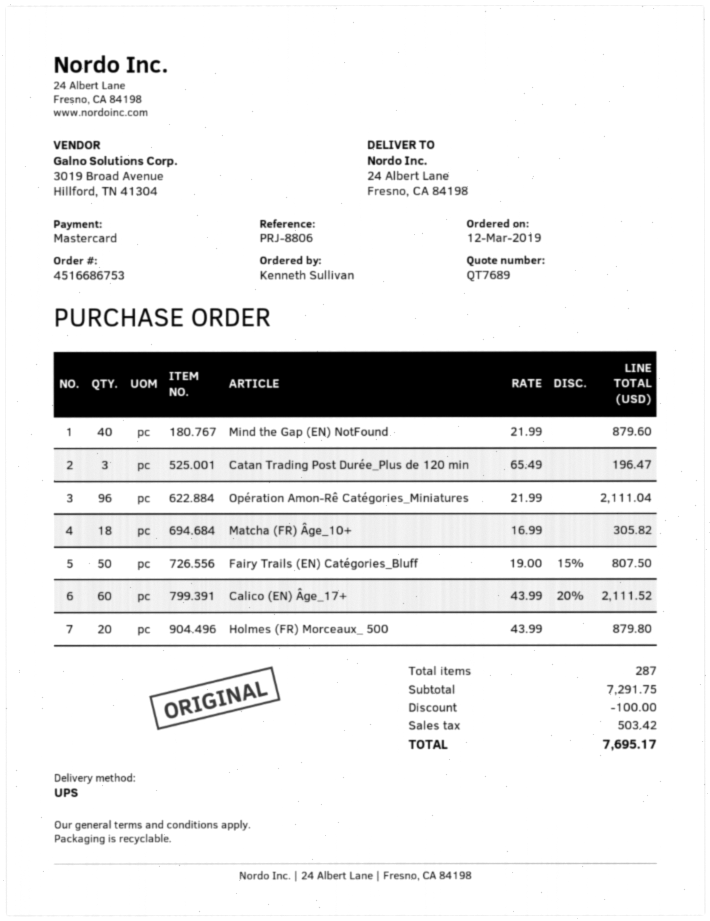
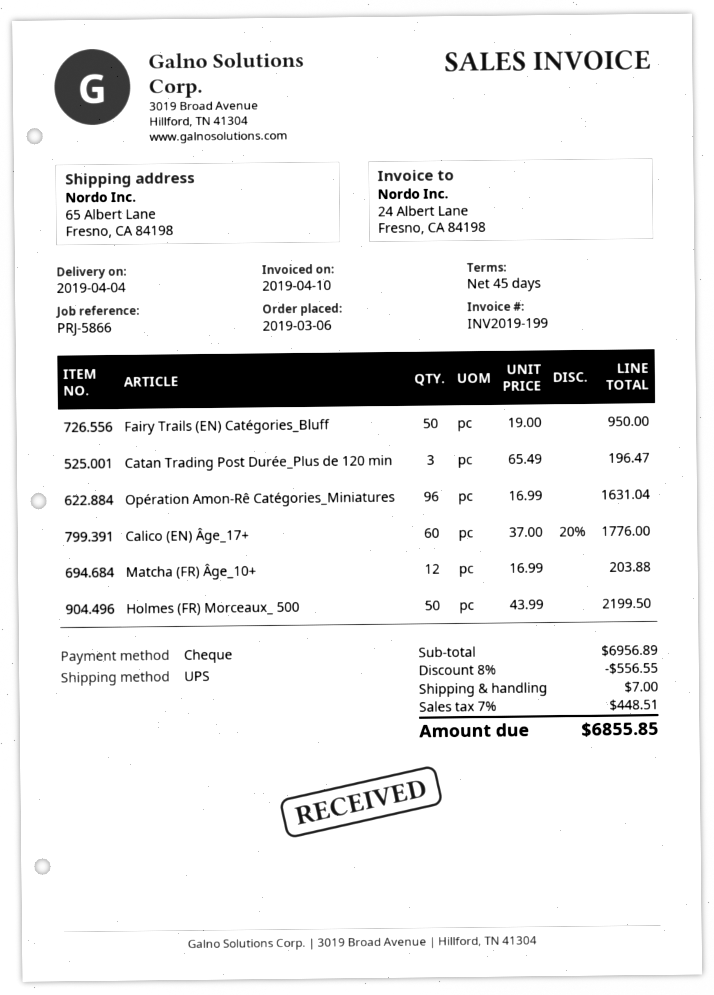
order date: 2019-03-12 -> 2019-03-06
reference: PRJ-8806 -> PRJ-5866
payment method: Mastercard -> cheque
ship to: 24 Albert Lane, Fresno, CA 84198 -> 65 Albert Lane, Fresno, CA 84198
Mind the Gap (EN) NotFound: 40 x 21.99 = 879.60 -> none
Opération Amon-Rê Catégories_Miniatures: 96 x 21.99 = 2111.04 -> 96 x 16.99 = 1631.04
Matcha (FR) Âge_10+: 18 x 16.99 = 305.82 -> 12 x 16.99 = 203.88
Fairy Trails (EN) Catégories_Bluff: 50 x 19.00 - 15% = 807.50 -> 50 x 19.00 = 950.00
Calico (EN) Âge_17+: 60 x 43.99 - 20% = 2111.52 -> 60 x 37.00 - 20% = 1776.00
Holmes (FR) Morceaux_ 500: 20 x 43.99 = 879.80 -> 50 x 43.99 = 2199.50
subtotal: 7291.75 -> 6956.89
discount: 100.00 -> 556.55
shipping: none -> 7.00
tax: 503.42 -> 448.51
total: 7695.17 -> 6855.85

